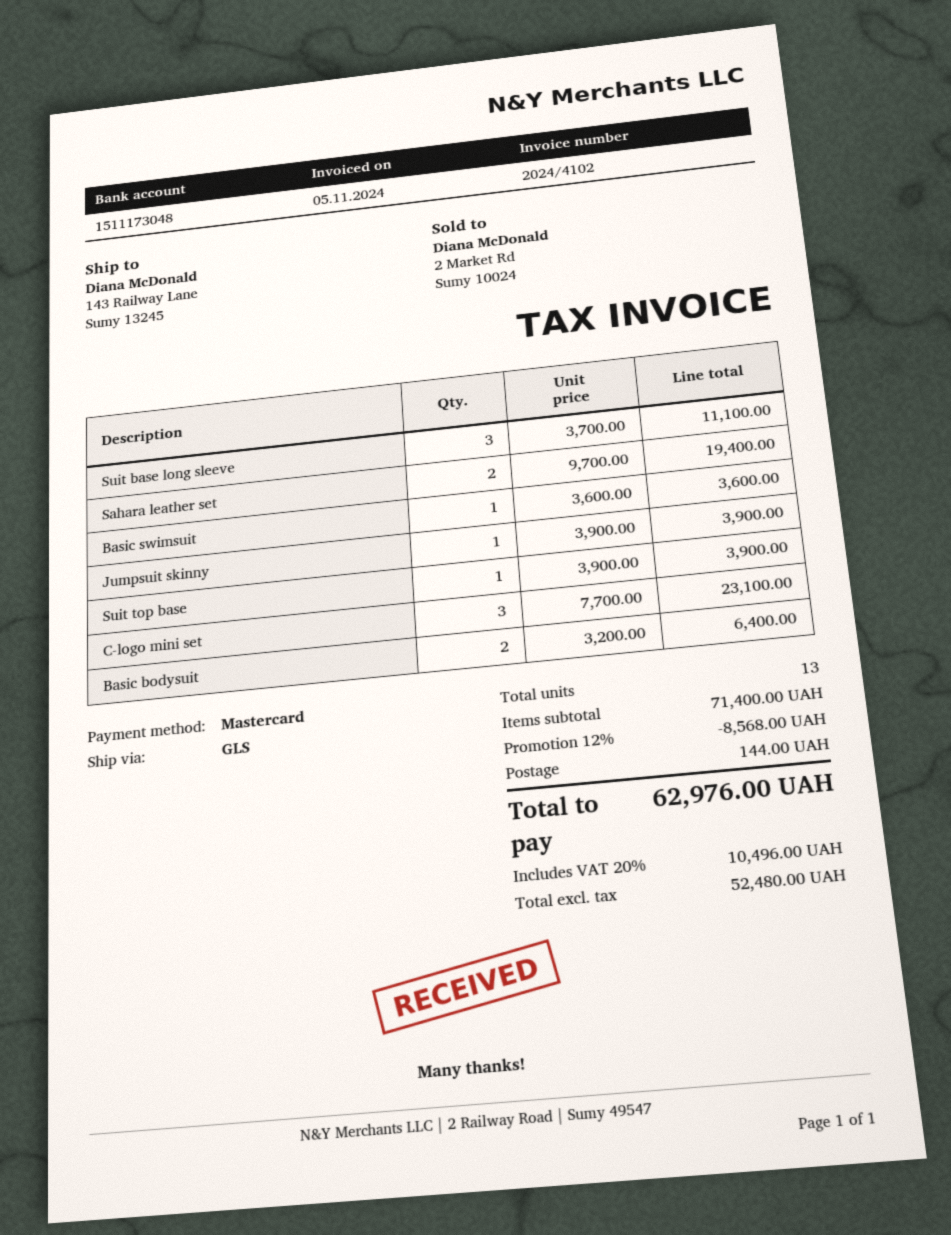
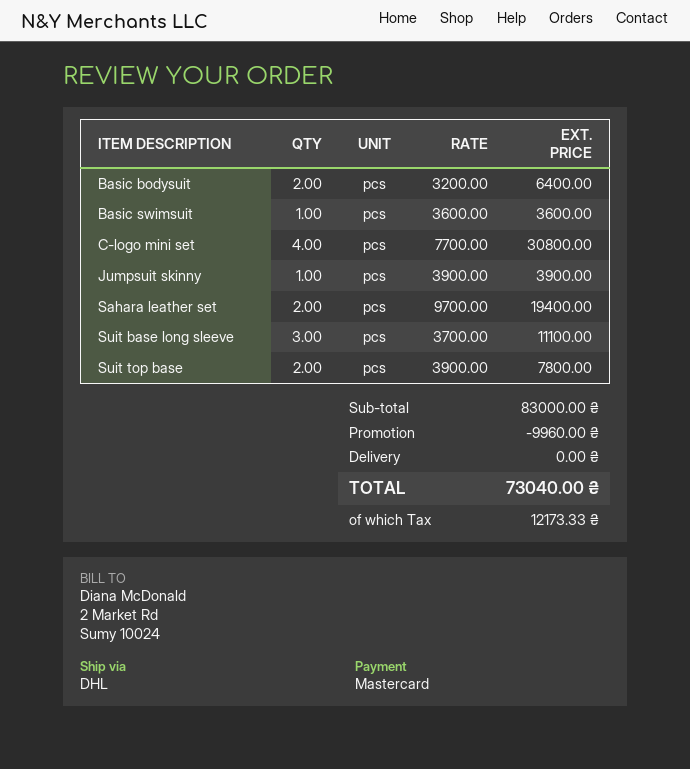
shipping method: GLS -> DHL
Suit top base: 1 x 3900.00 = 3900.00 -> 2 x 3900.00 = 7800.00
C-logo mini set: 3 x 7700.00 = 23100.00 -> 4 x 7700.00 = 30800.00
subtotal: 71400.00 -> 83000.00
discount: 8568.00 -> 9960.00
shipping: 144.00 -> 0.00
tax: 10496.00 -> 12173.33
total: 62976.00 -> 73040.00

